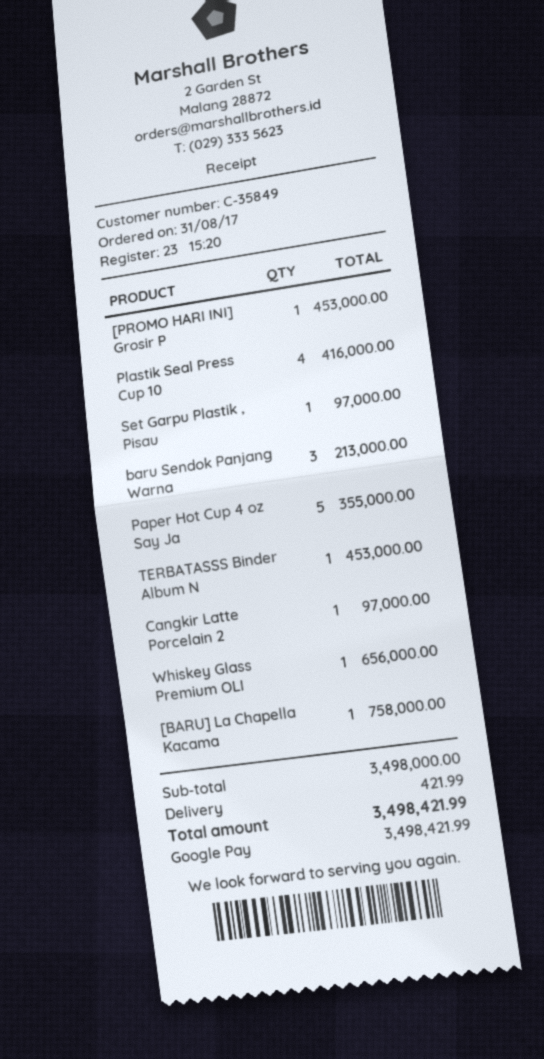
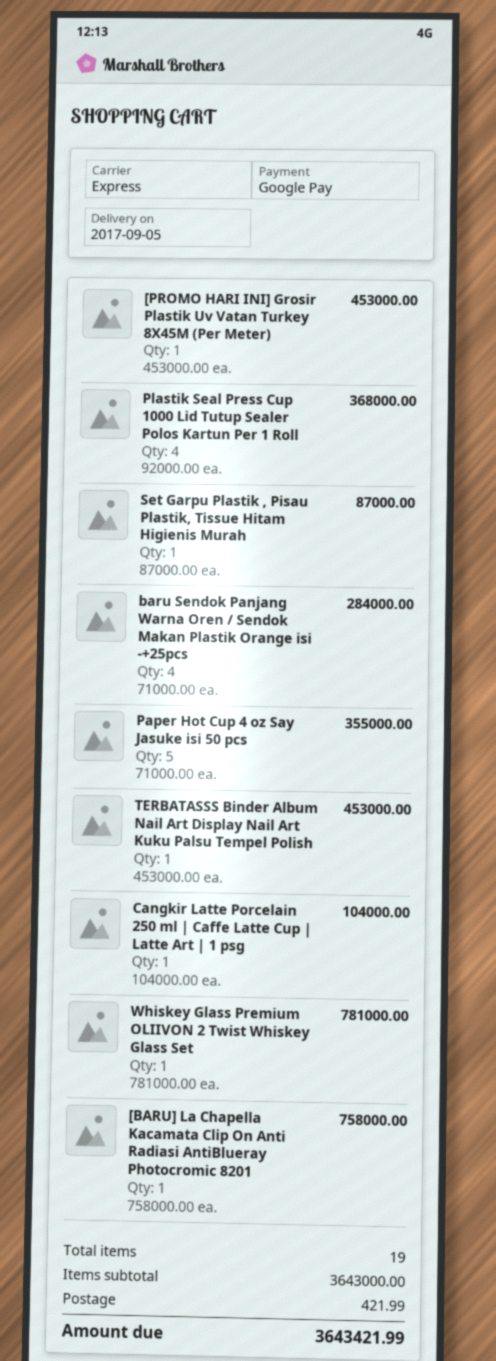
Plastik Seal Press Cup 10: 4 for 416000.00 -> 4 for 368000.00
Set Garpu Plastik , Pisau: 1 for 97000.00 -> 1 for 87000.00
baru Sendok Panjang Warna: 3 for 213000.00 -> 4 for 284000.00
Cangkir Latte Porcelain 2: 1 for 97000.00 -> 1 for 104000.00
Whiskey Glass Premium OLI: 1 for 656000.00 -> 1 for 781000.00
subtotal: 3498000.00 -> 3643000.00
total: 3498421.99 -> 3643421.99

